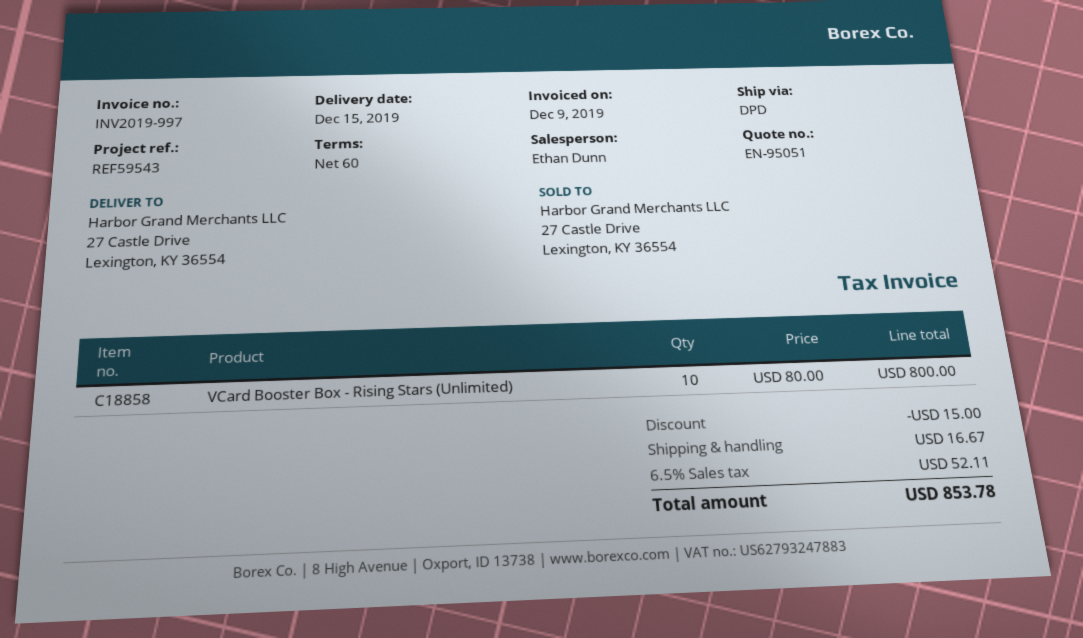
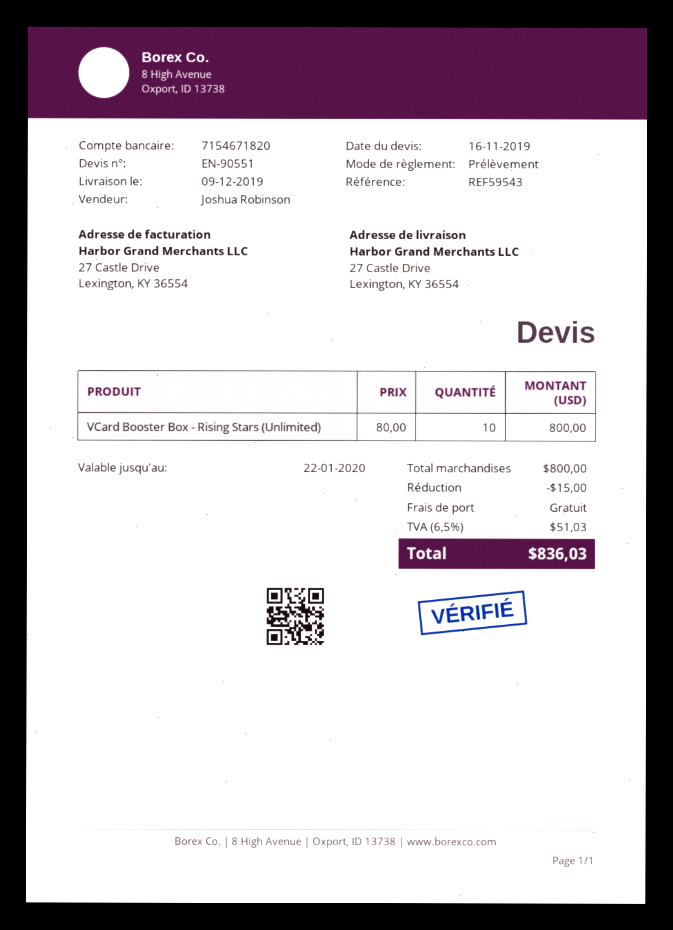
quote number: EN-95051 -> EN-90551
delivery date: 2019-12-15 -> 2019-12-09
sales rep: Ethan Dunn -> Joshua Robinson
shipping: 16.67 -> 0.00
tax: 6.5% = 52.11 -> 6.5% = 51.03
total: 853.78 -> 836.03

